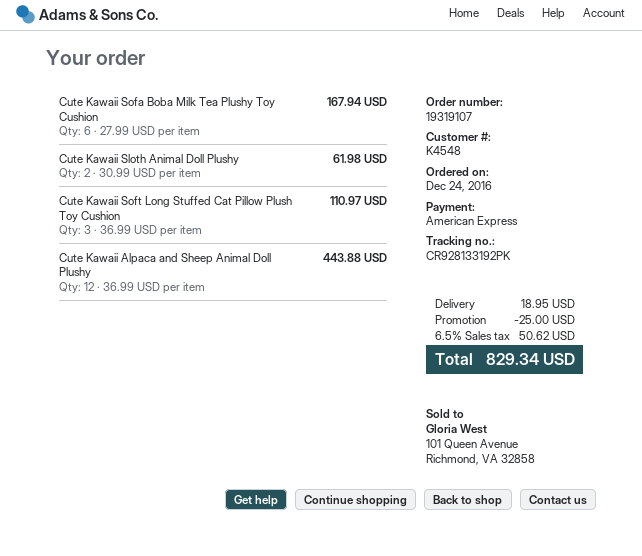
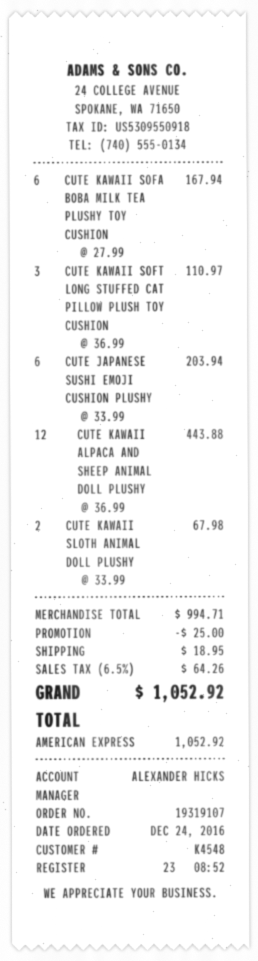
Cute Kawaii Sloth Animal Doll Plushy: 2 x 30.99 = 61.98 -> 2 x 33.99 = 67.98
CUTE JAPANESE SUSHI EMOJI CUSHION PLUSHY: none -> 6 x 33.99 = 203.94
tax: 6.5% = 50.62 -> 6.5% = 64.26
total: 829.34 -> 1052.92

